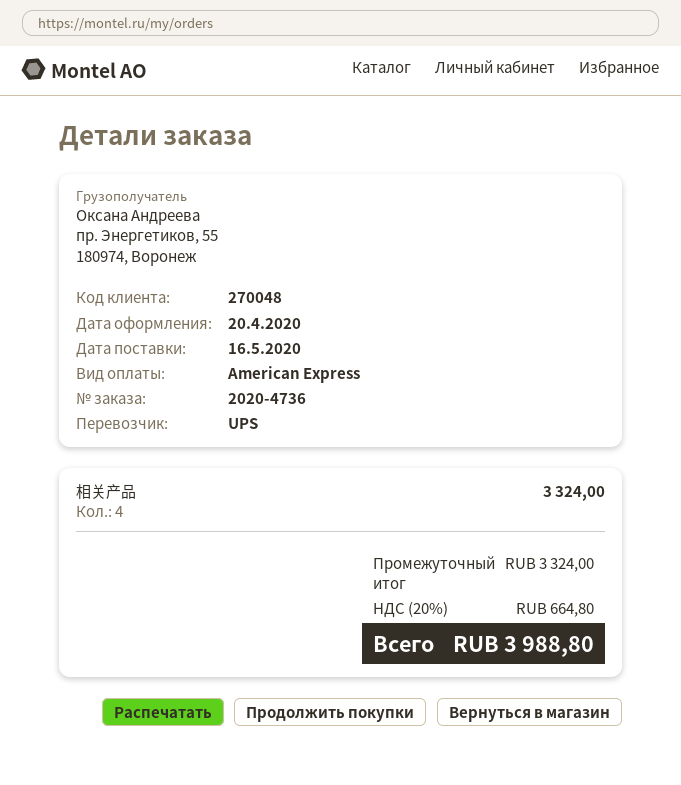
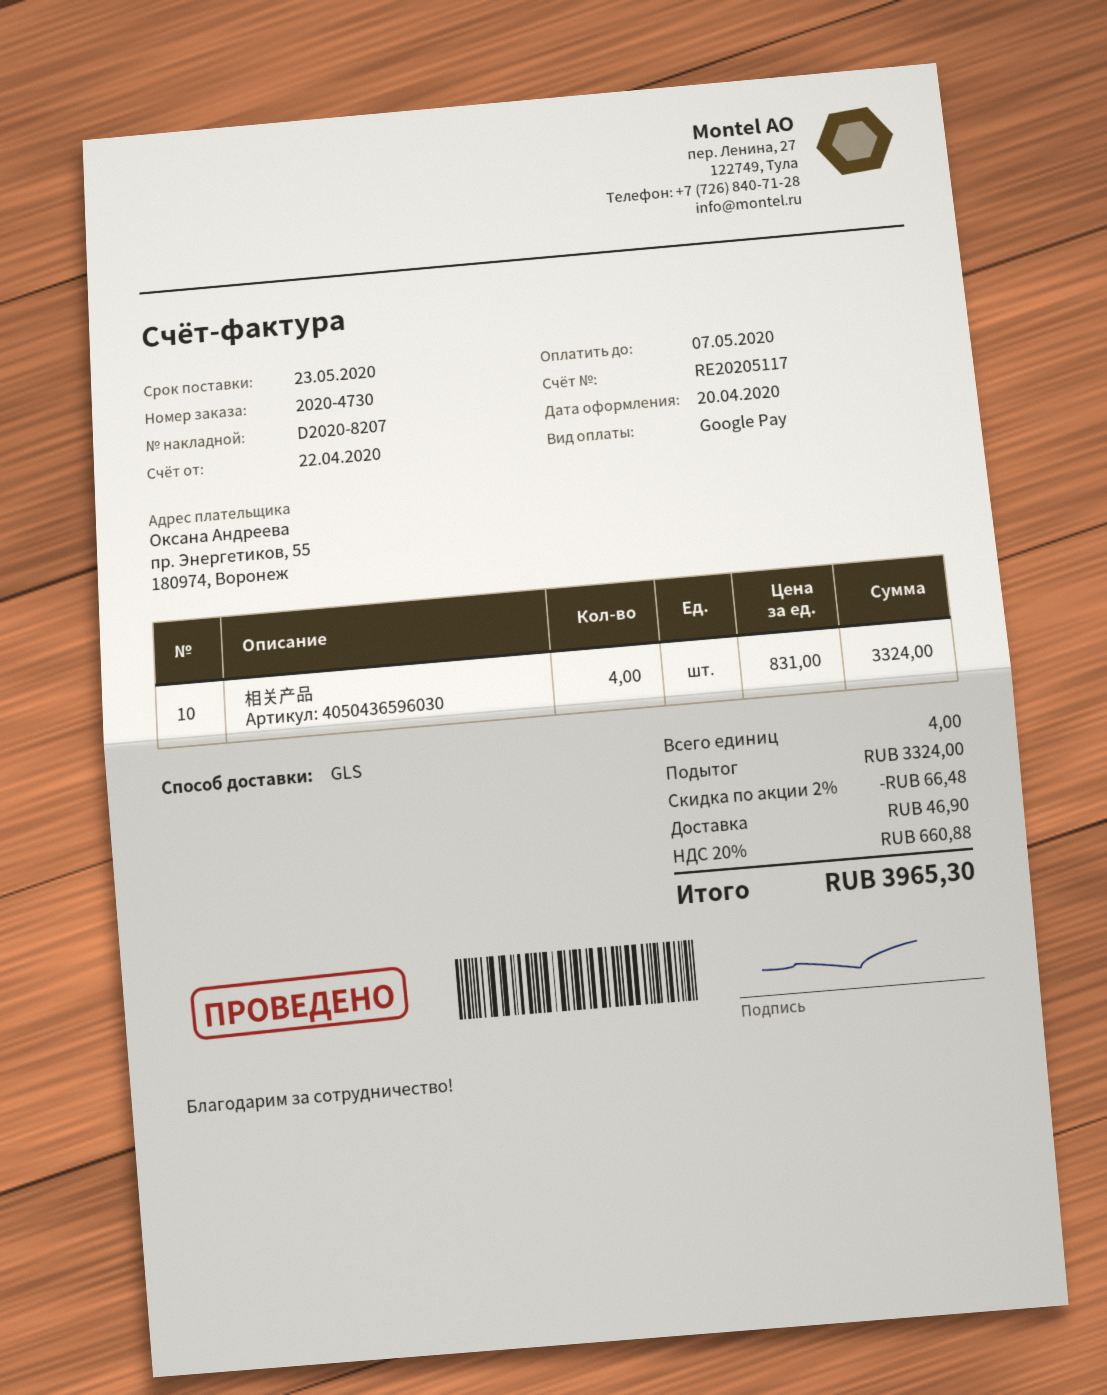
order number: 2020-4736 -> 2020-4730
delivery date: 2020-05-16 -> 2020-05-23
payment method: American Express -> Google Pay
shipping method: UPS -> GLS
discount: none -> 2% = 66.48
shipping: none -> 46.90
tax: 20% = 664.80 -> 20% = 660.88
total: 3988.80 -> 3965.30

